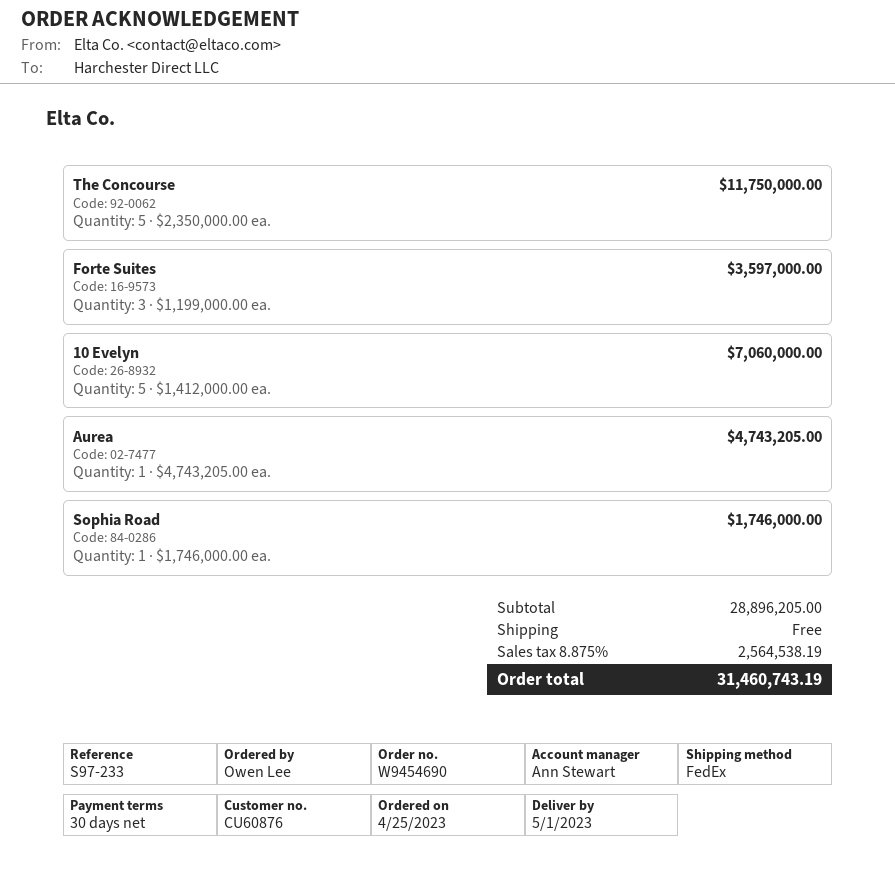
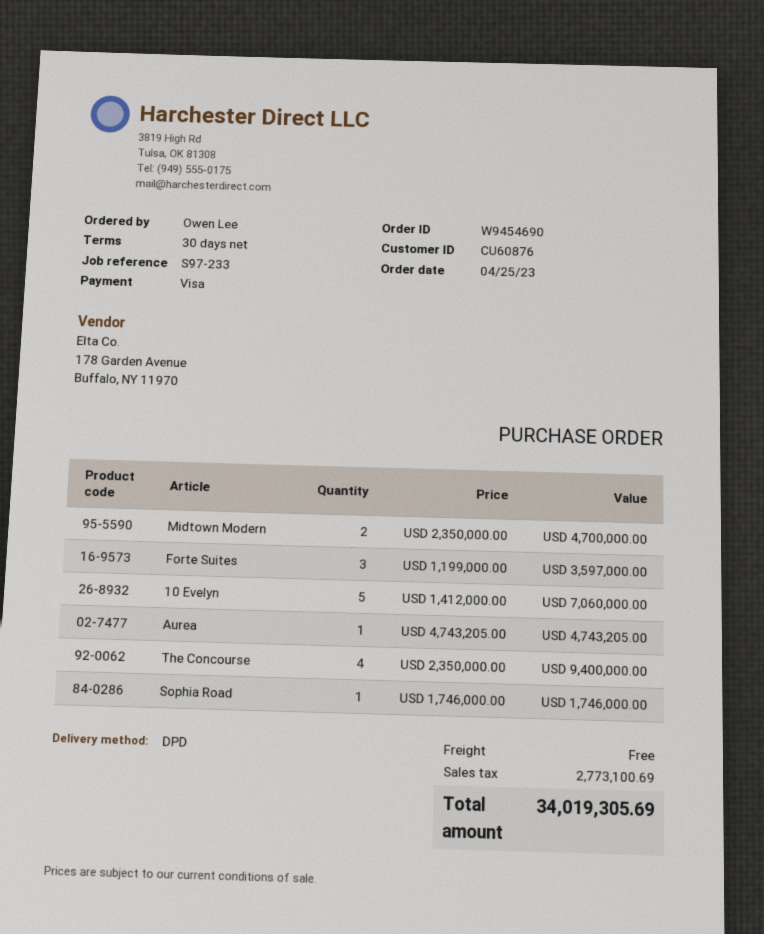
shipping method: FedEx -> DPD
The Concourse: 5 x 2350000.00 = 11750000.00 -> 4 x 2350000.00 = 9400000.00
Midtown Modern: none -> 2 x 2350000.00 = 4700000.00
tax: 2564538.19 -> 2773100.69
total: 31460743.19 -> 34019305.69

